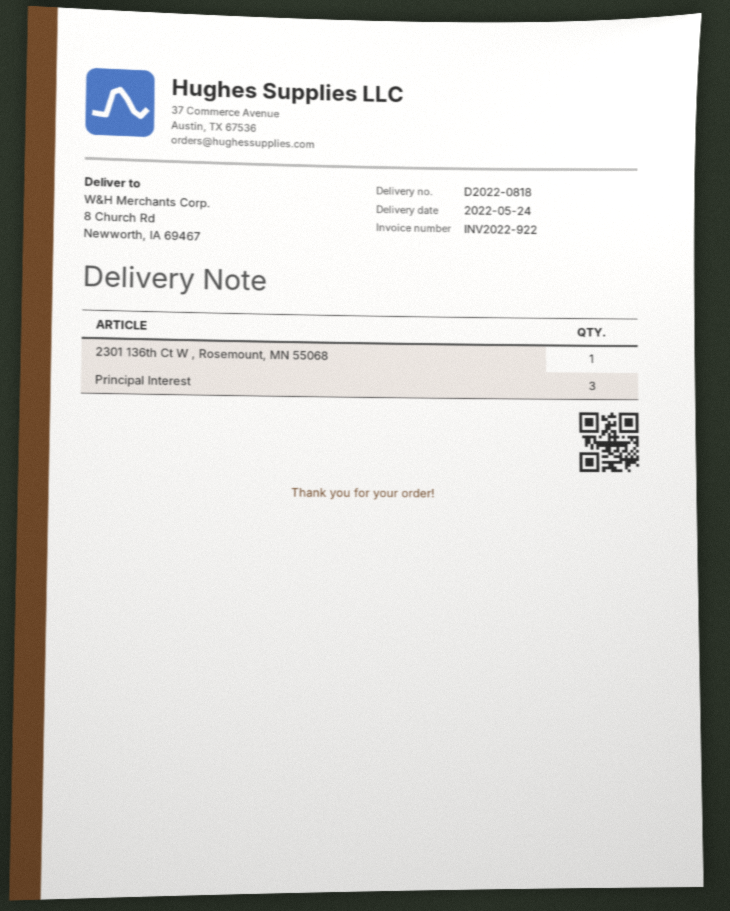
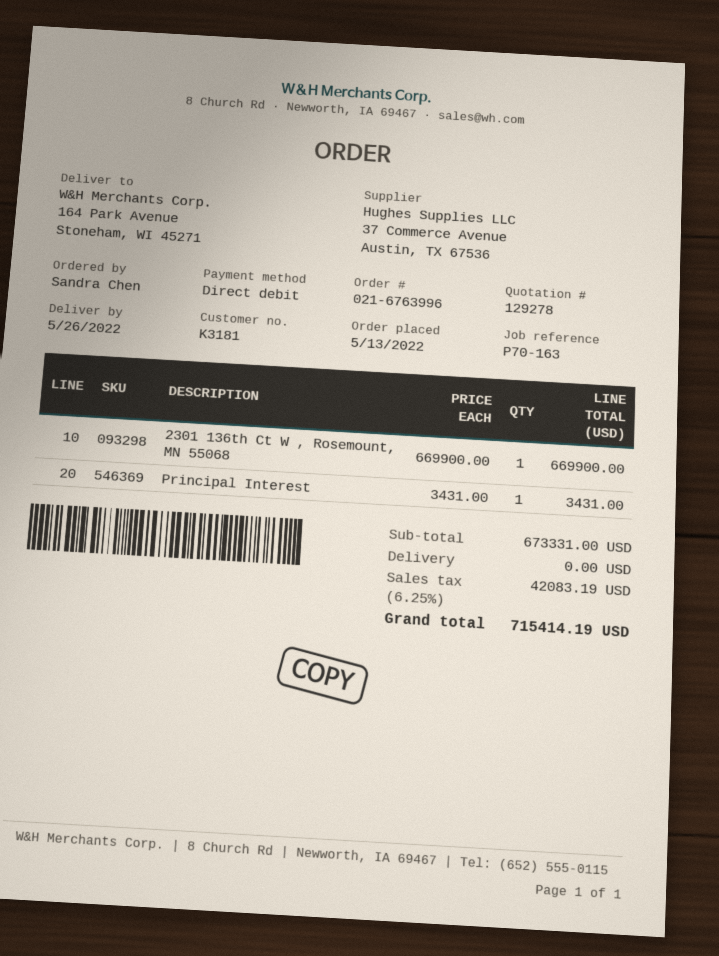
delivery date: 2022-05-24 -> 2022-05-26
ship to: 8 Church Rd, Newworth, IA 69467 -> 164 Park Avenue, Stoneham, WI 45271
Principal Interest: 3 -> 1

